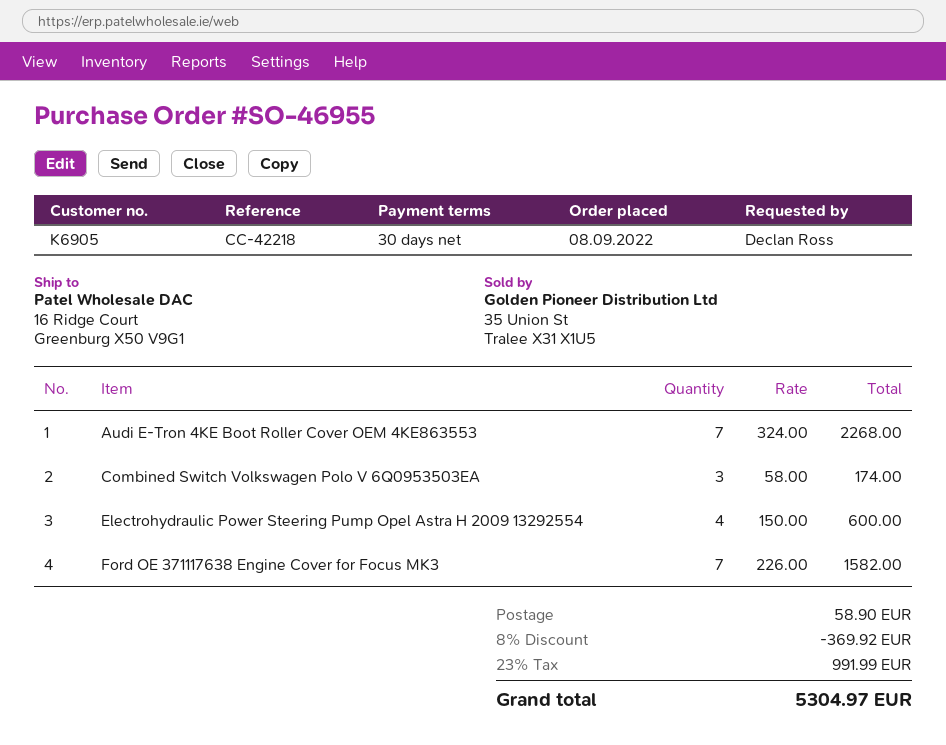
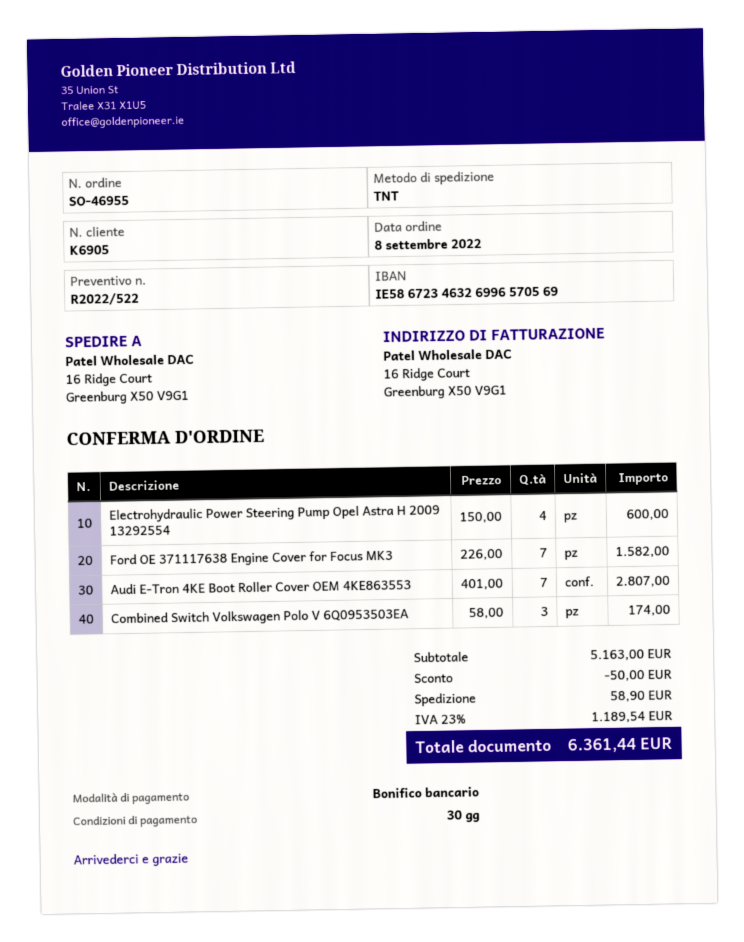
Audi E-Tron 4KE Boot Roller Cover OEM 4KE863553: 7 x 324.00 = 2268.00 -> 7 x 401.00 = 2807.00
discount: 369.92 -> 50.00
tax: 23% = 991.99 -> 23% = 1189.54
total: 5304.97 -> 6361.44

